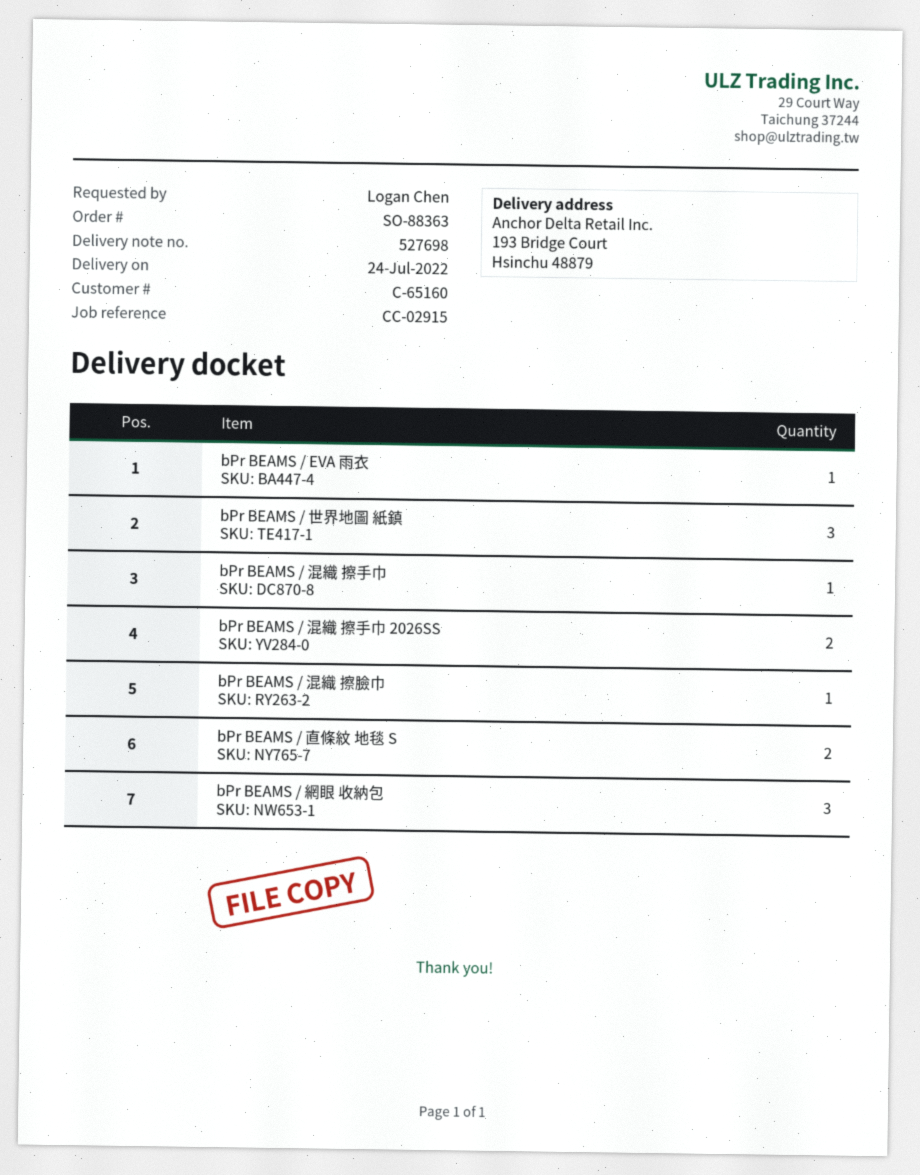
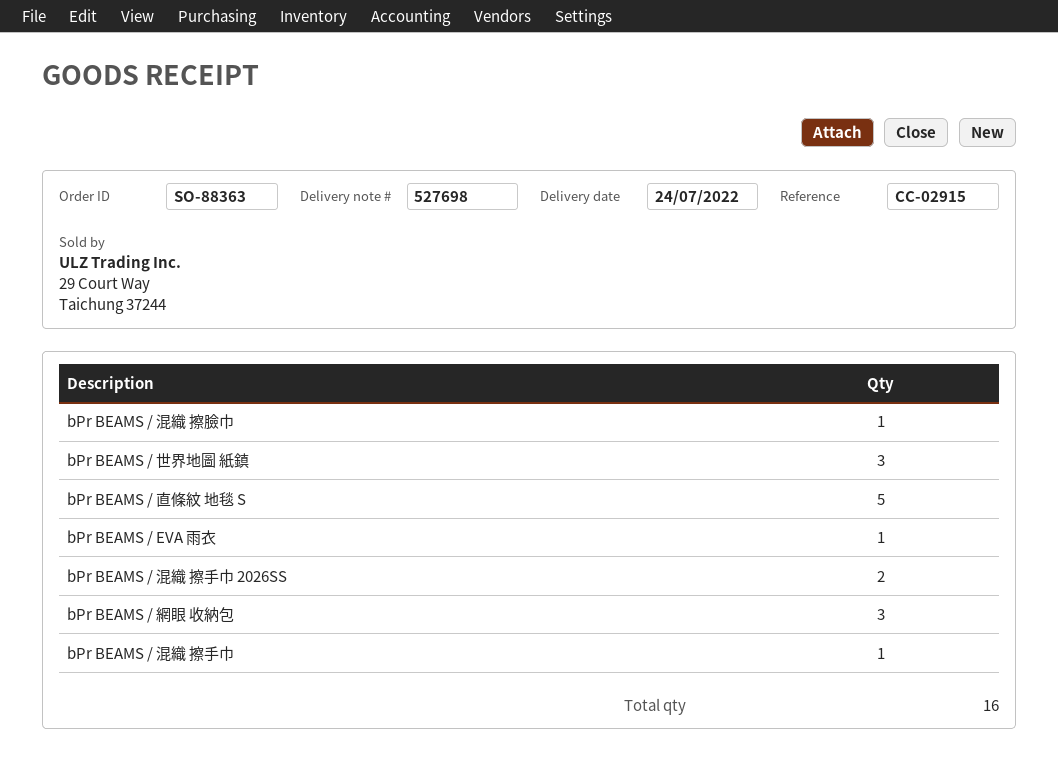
bPr BEAMS / 直條紋 地毯 S: 2 -> 5

